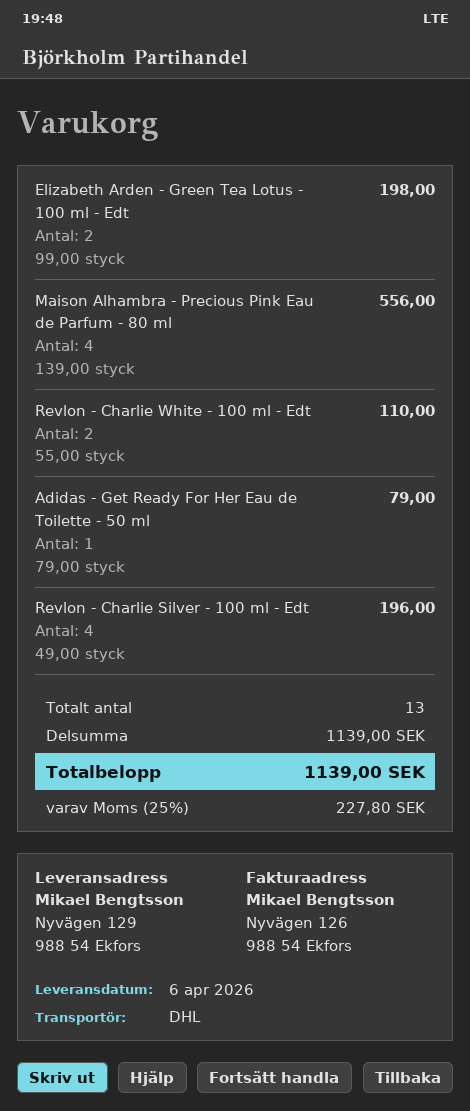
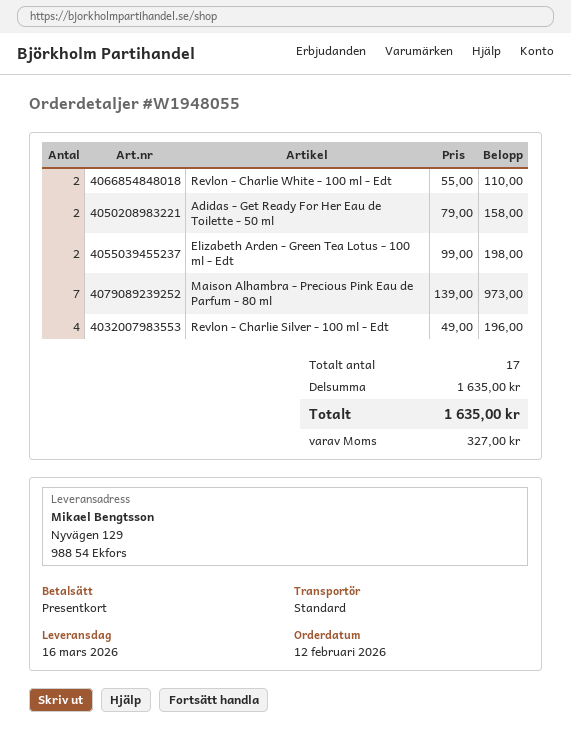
delivery date: 2026-04-06 -> 2026-03-16
shipping method: DHL -> standard
Maison Alhambra - Precious Pink Eau de Parfum - 80 ml: 4 x 139.00 = 556.00 -> 7 x 139.00 = 973.00
Adidas - Get Ready For Her Eau de Toilette - 50 ml: 1 x 79.00 = 79.00 -> 2 x 79.00 = 158.00
total quantity: 13 -> 17
subtotal: 1139.00 -> 1635.00
tax: 227.80 -> 327.00
total: 1139.00 -> 1635.00

